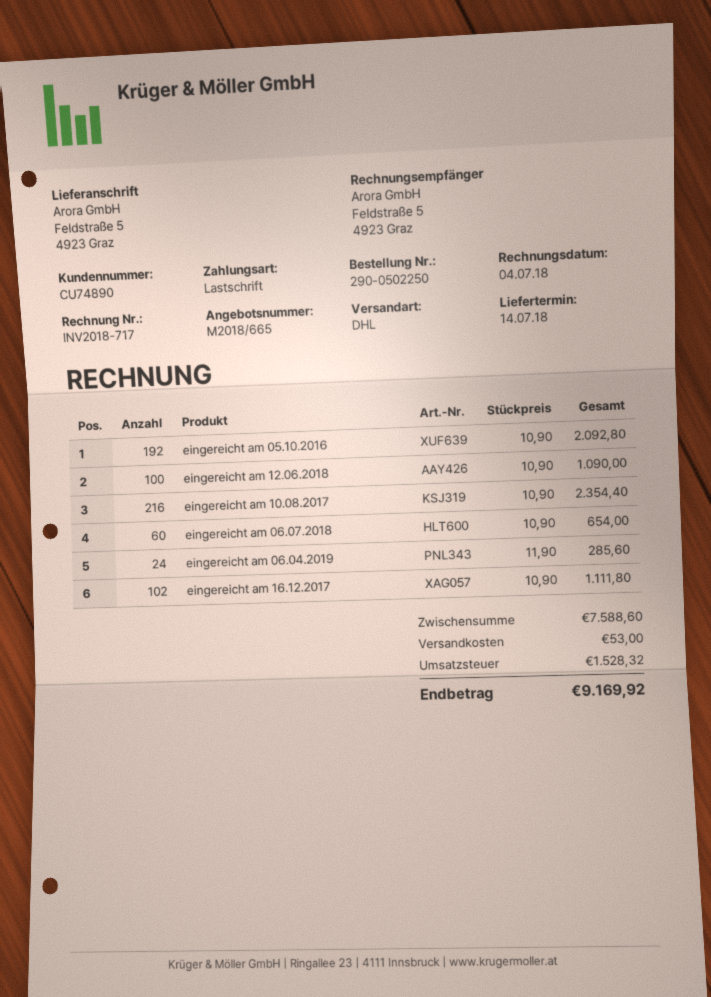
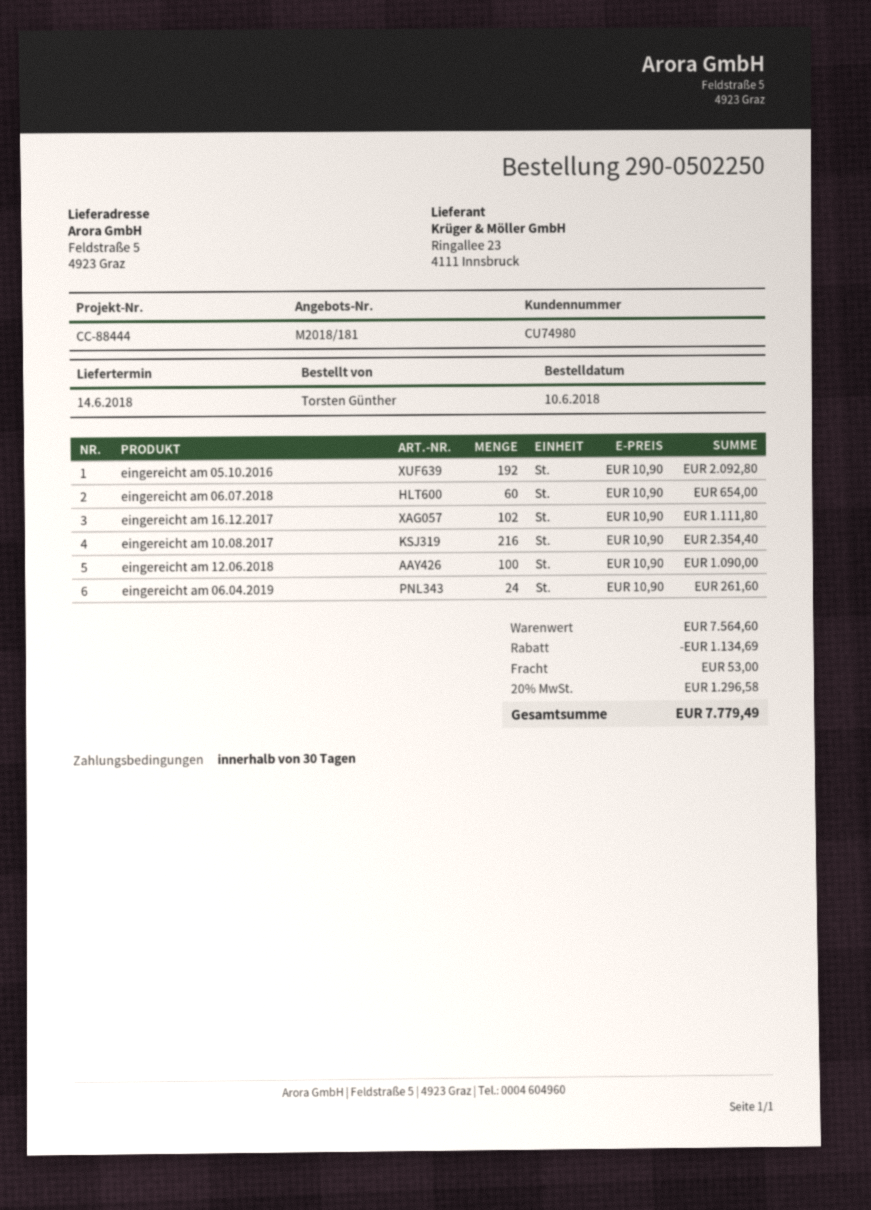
quote number: M2018/665 -> M2018/181
delivery date: 2018-07-14 -> 2018-06-14
customer number: CU74890 -> CU74980
eingereicht am 06.04.2019: 24 x 11.90 = 285.60 -> 24 x 10.90 = 261.60
subtotal: 7588.60 -> 7564.60
discount: none -> 1134.69
tax: 1528.32 -> 1296.58
total: 9169.92 -> 7779.49

